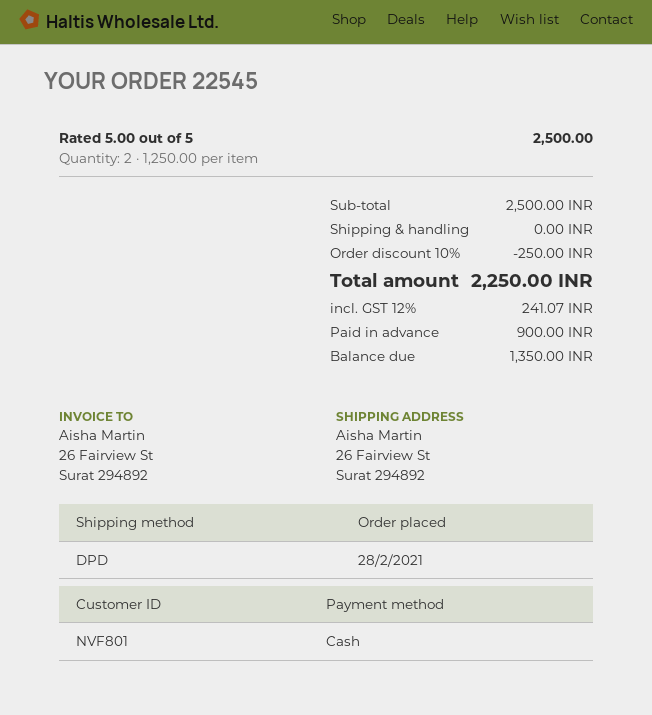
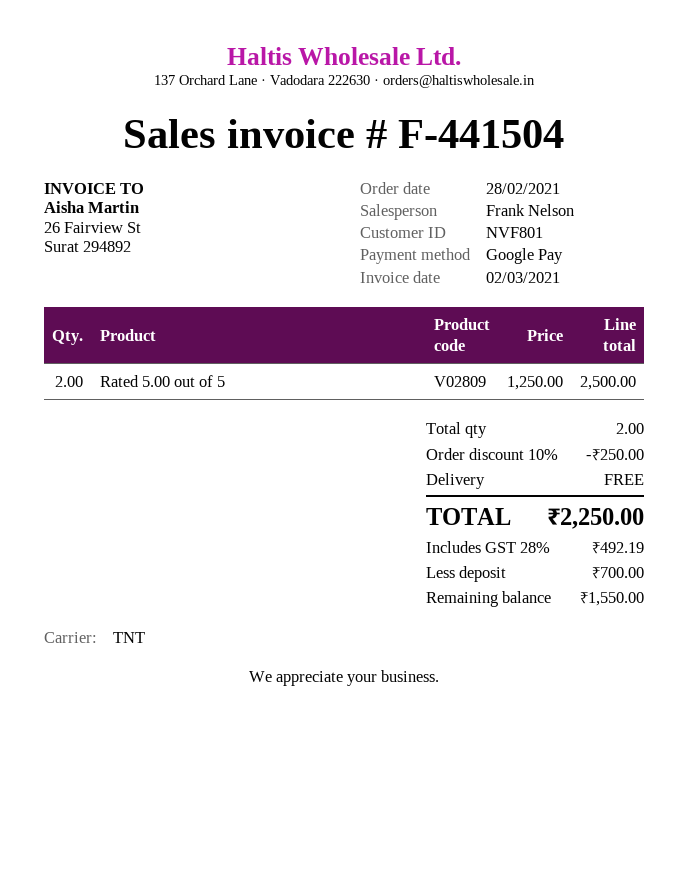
payment method: cash -> Google Pay
shipping method: DPD -> TNT
tax: 12% = 241.07 -> 28% = 492.19
deposit: 900.00 -> 700.00
balance: 1350.00 -> 1550.00

